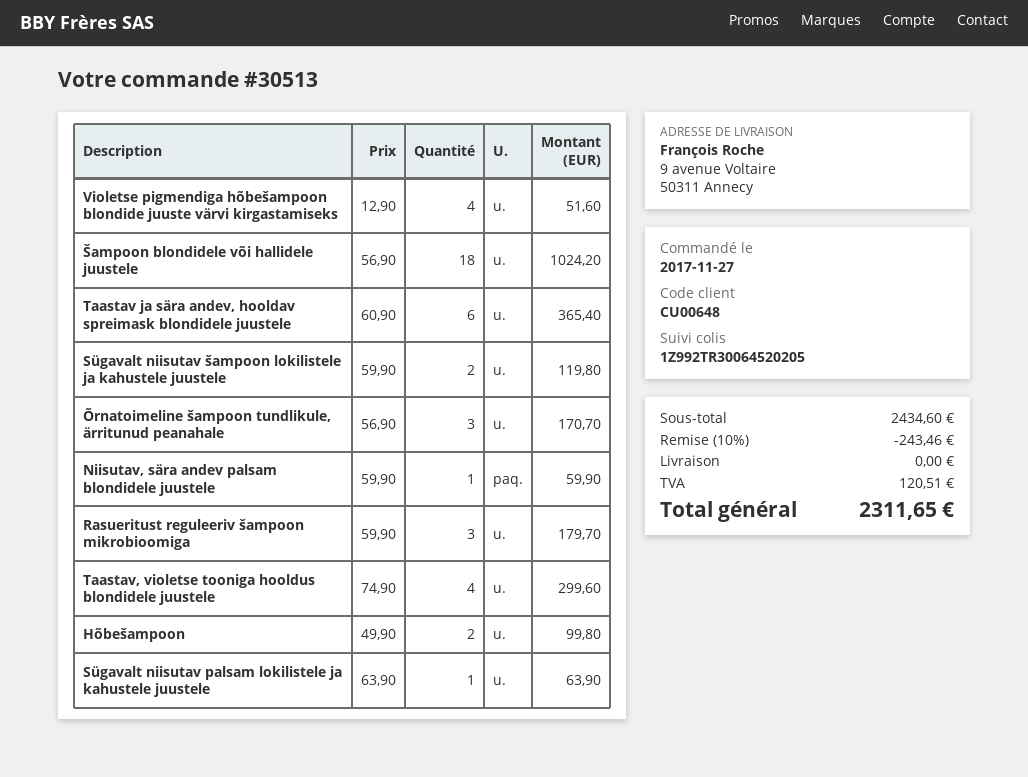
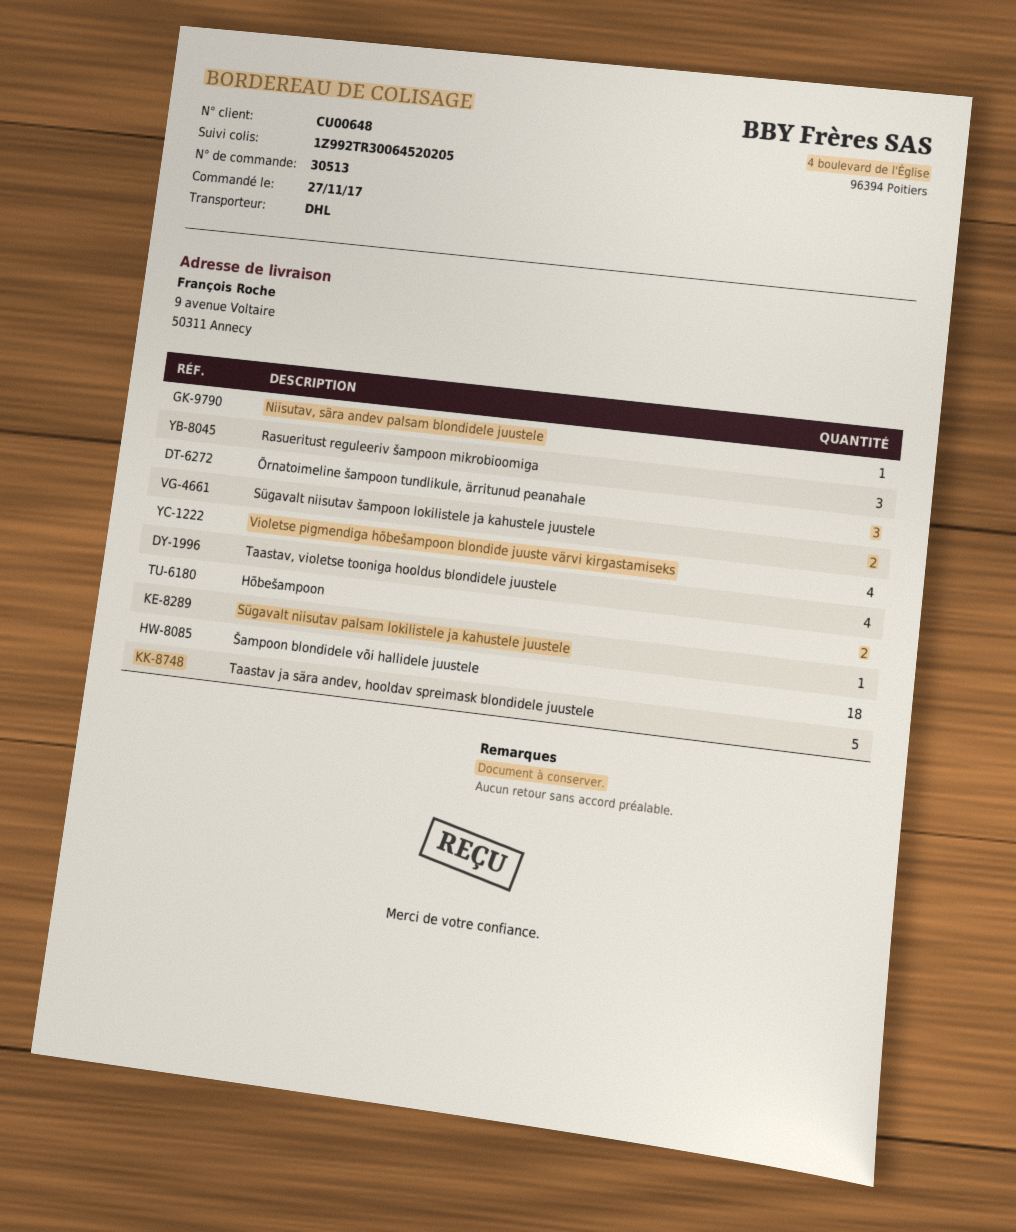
Taastav ja sära andev, hooldav spreimask blondidele juustele: 6 -> 5

